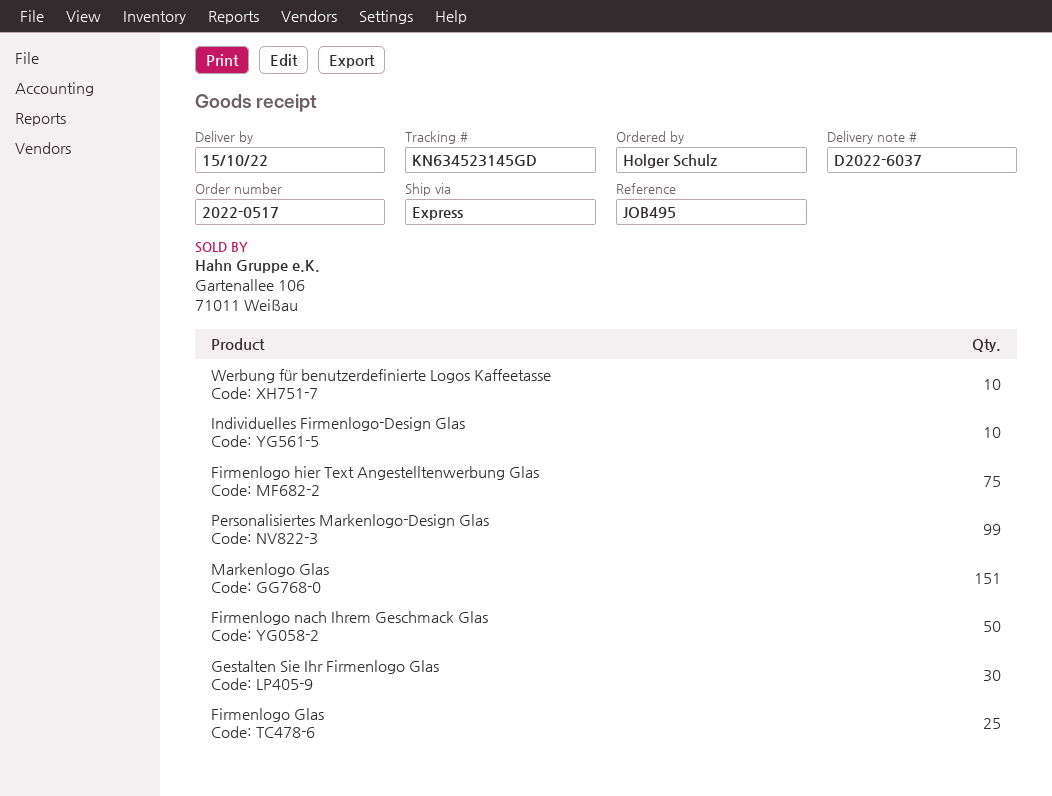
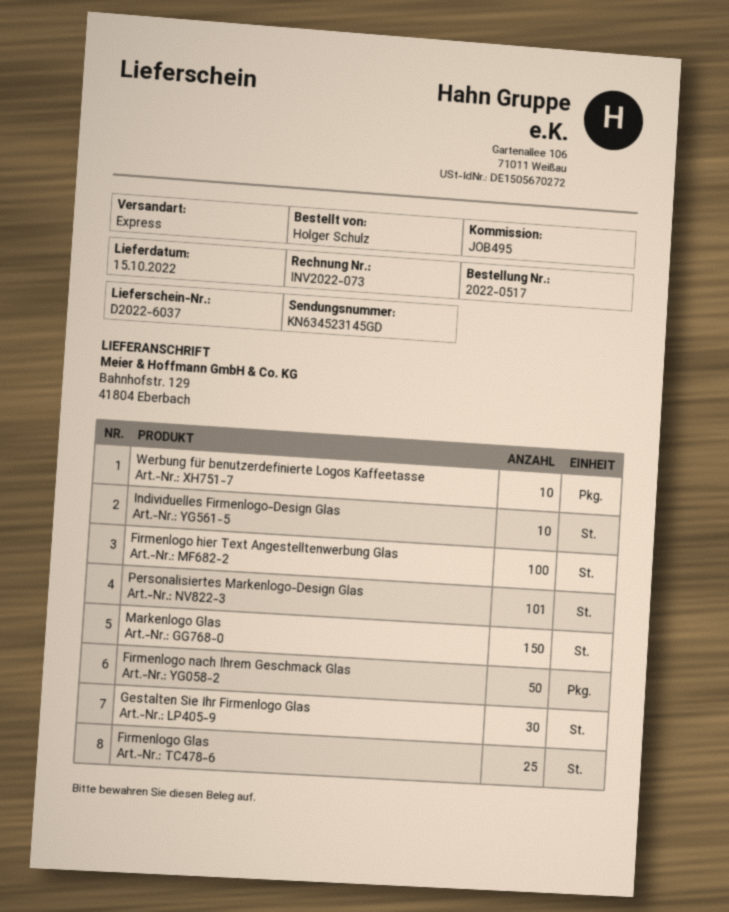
Firmenlogo hier Text Angestelltenwerbung Glas: 75 -> 100
Personalisiertes Markenlogo-Design Glas: 99 -> 101
Markenlogo Glas: 151 -> 150

